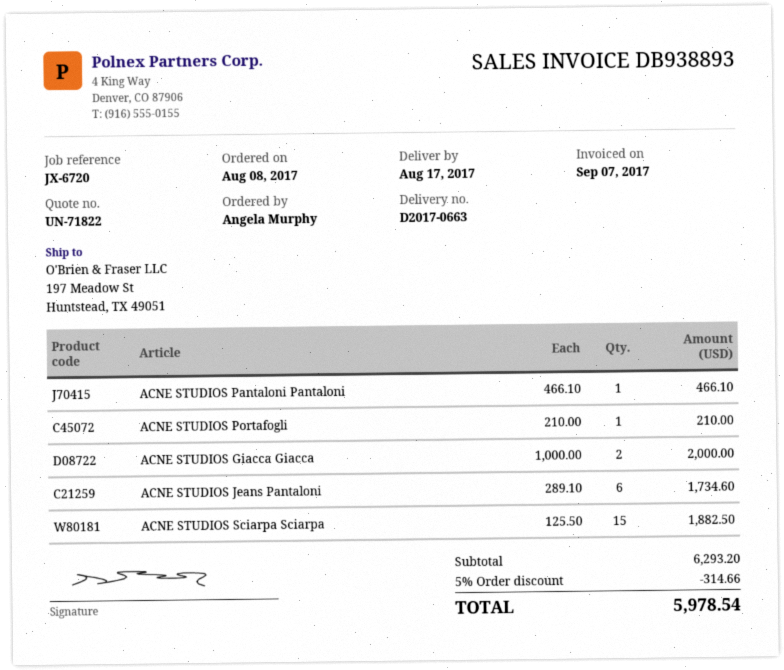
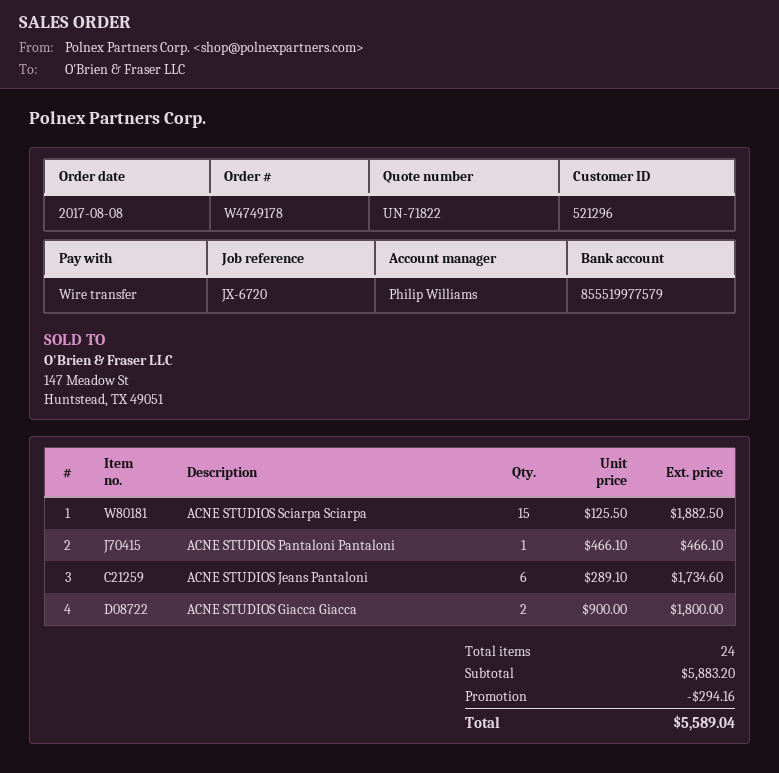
ACNE STUDIOS Portafogli: 1 x 210.00 = 210.00 -> none
ACNE STUDIOS Giacca Giacca: 2 x 1000.00 = 2000.00 -> 2 x 900.00 = 1800.00
subtotal: 6293.20 -> 5883.20
discount: 314.66 -> 294.16
total: 5978.54 -> 5589.04

